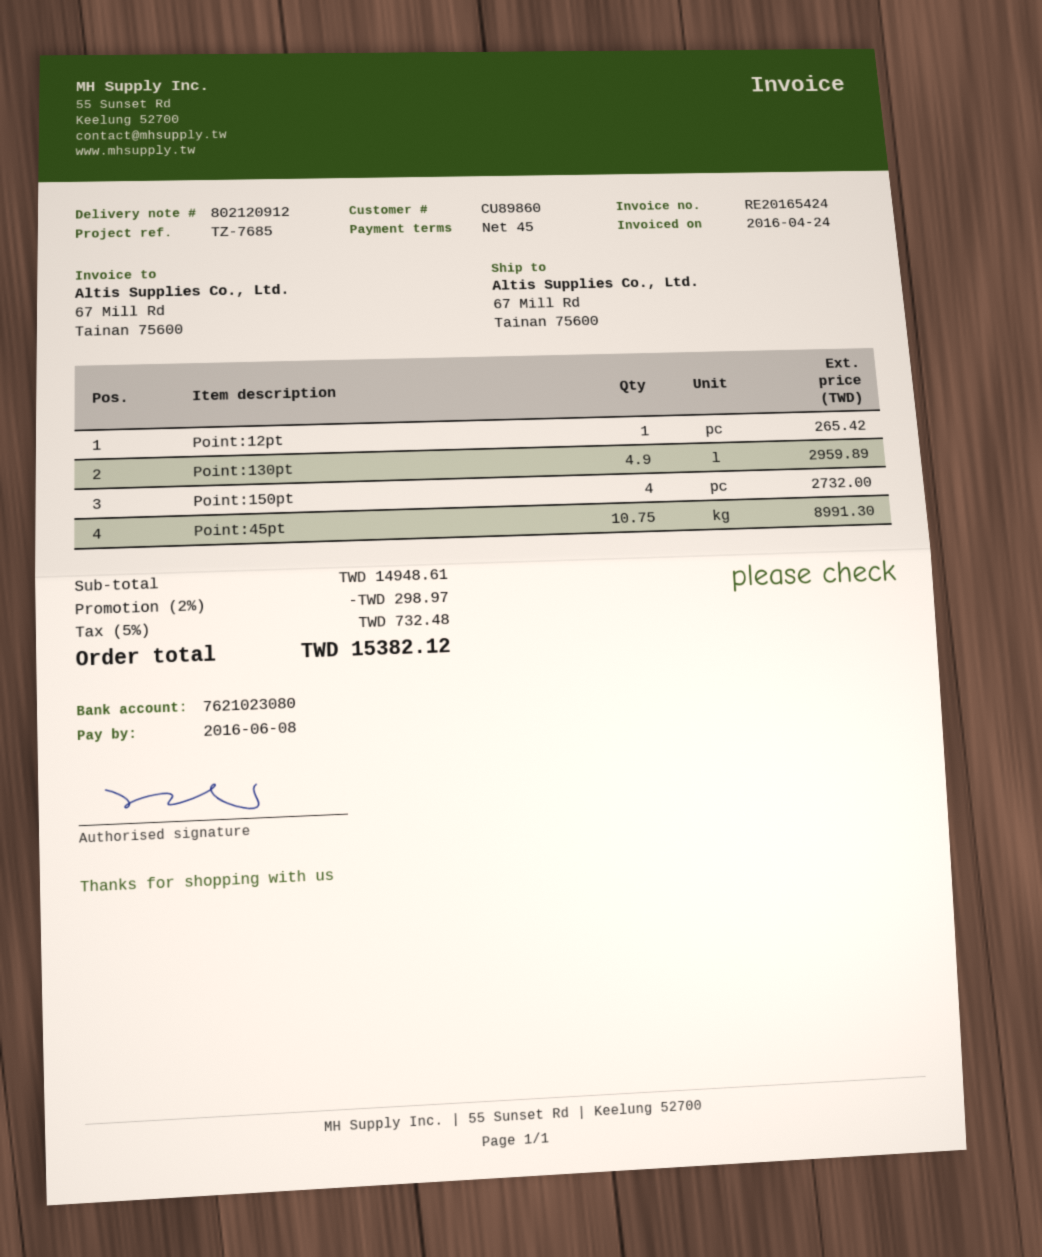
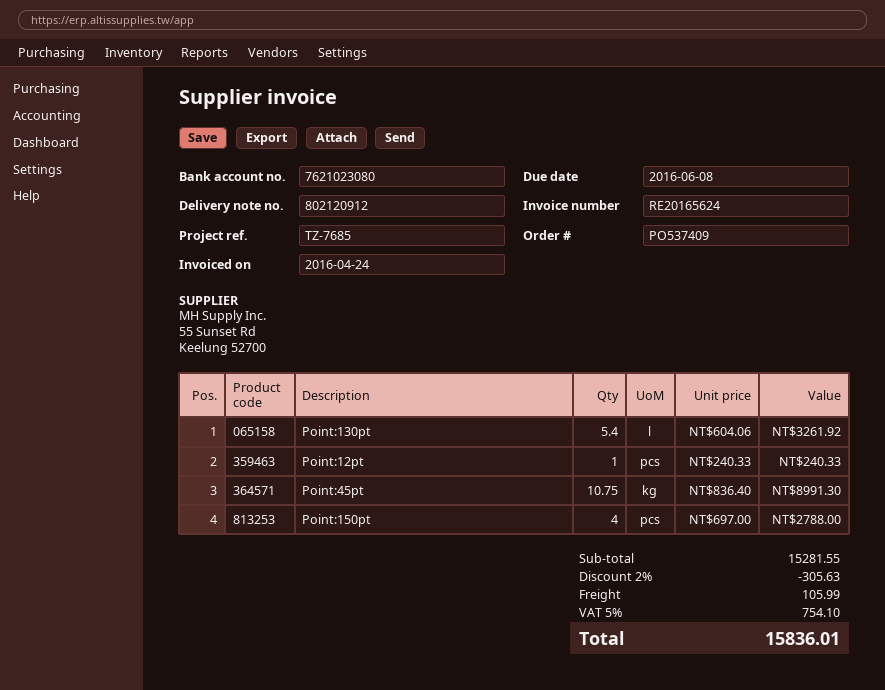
invoice number: RE20165424 -> RE20165624
Point:12pt: 1 for 265.42 -> 1 for 240.33
Point:130pt: 4.9 for 2959.89 -> 5.4 for 3261.92
Point:150pt: 4 for 2732.00 -> 4 for 2788.00
subtotal: 14948.61 -> 15281.55
discount: 2% = 298.97 -> 2% = 305.63
shipping: none -> 105.99
tax: 5% = 732.48 -> 5% = 754.10
total: 15382.12 -> 15836.01

